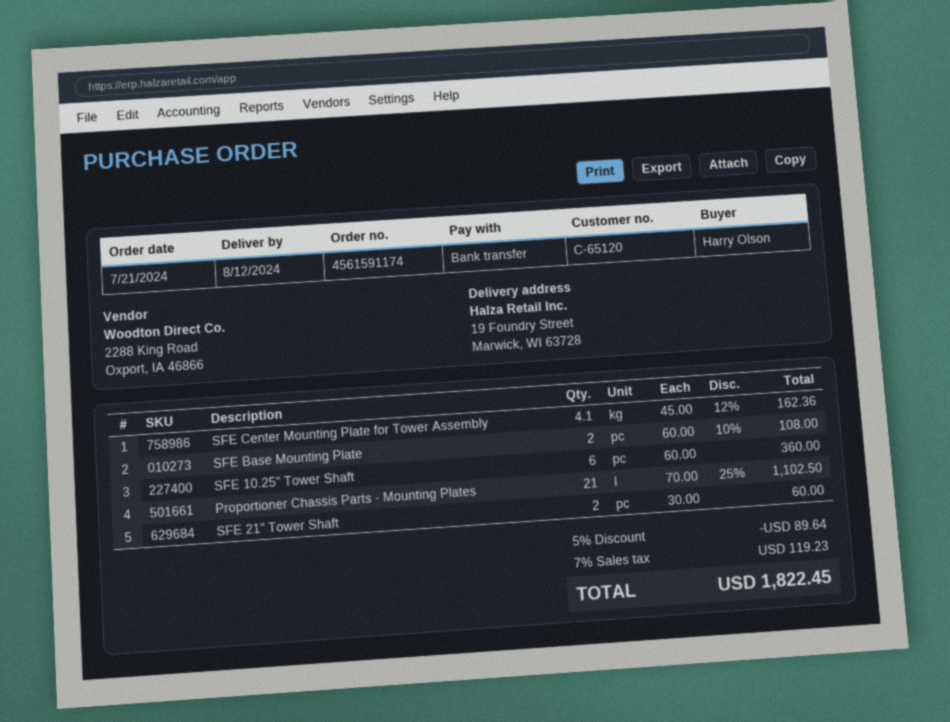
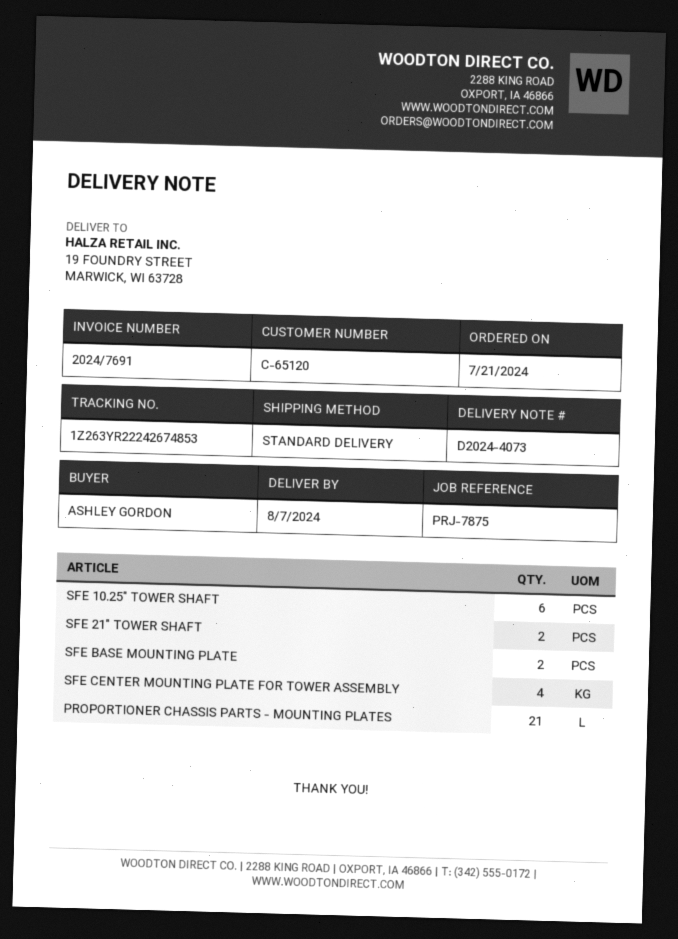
delivery date: 2024-08-12 -> 2024-08-07
ordered by: Harry Olson -> ASHLEY GORDON
SFE Center Mounting Plate for Tower Assembly: 4.1 -> 4

